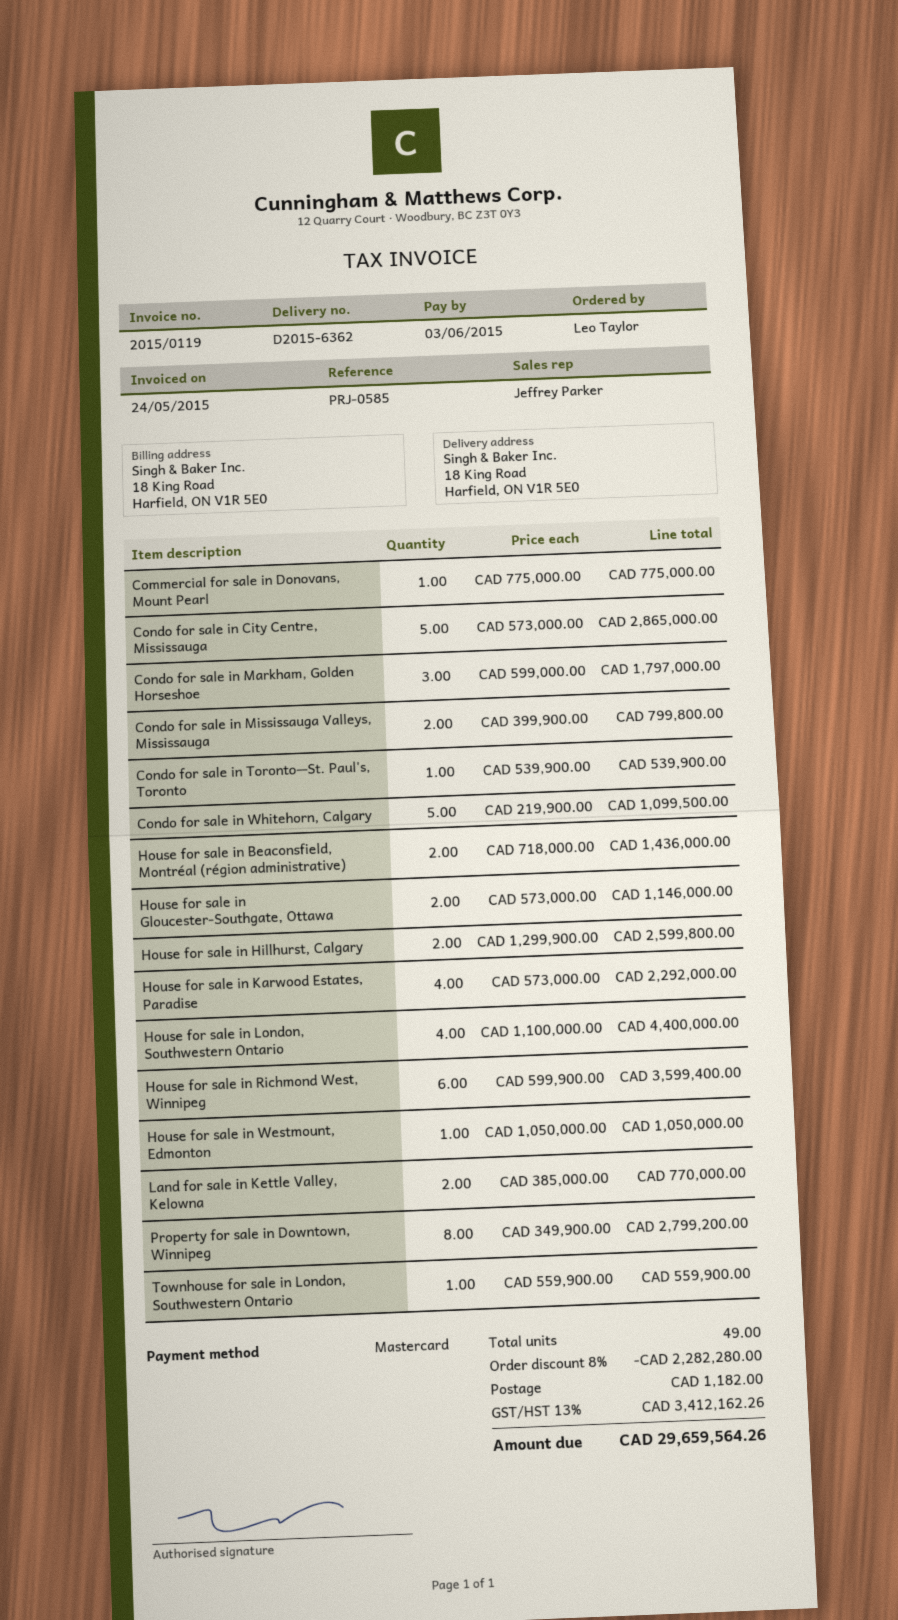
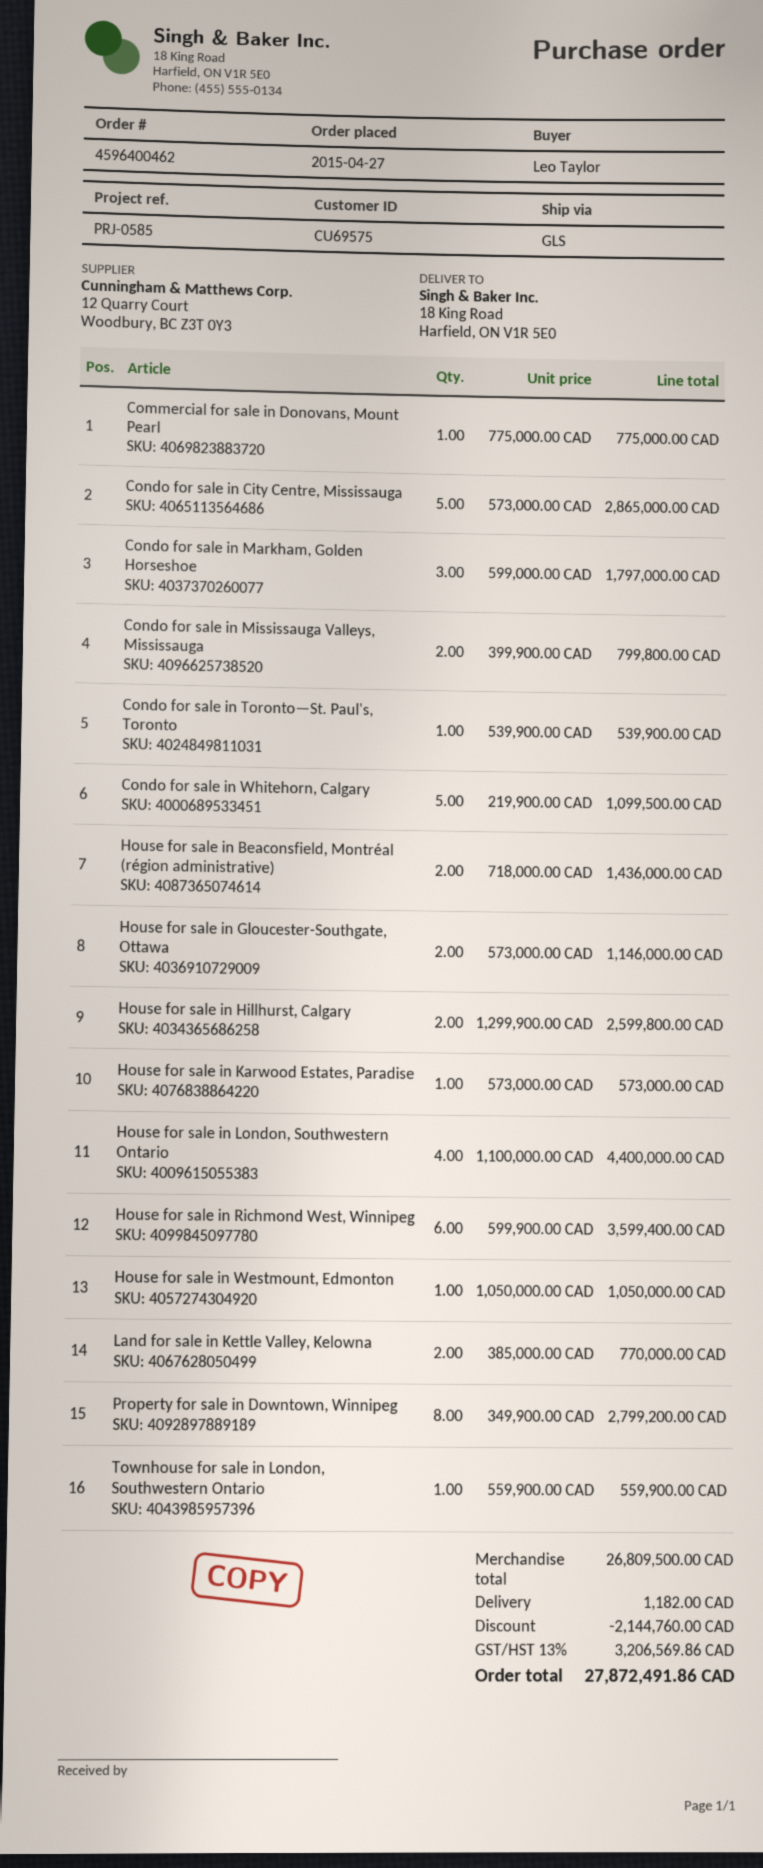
House for sale in Karwood Estates, Paradise: 4 x 573000.00 = 2292000.00 -> 1 x 573000.00 = 573000.00
discount: 2282280.00 -> 2144760.00
tax: 13% = 3412162.26 -> 13% = 3206569.86
total: 29659564.26 -> 27872491.86

